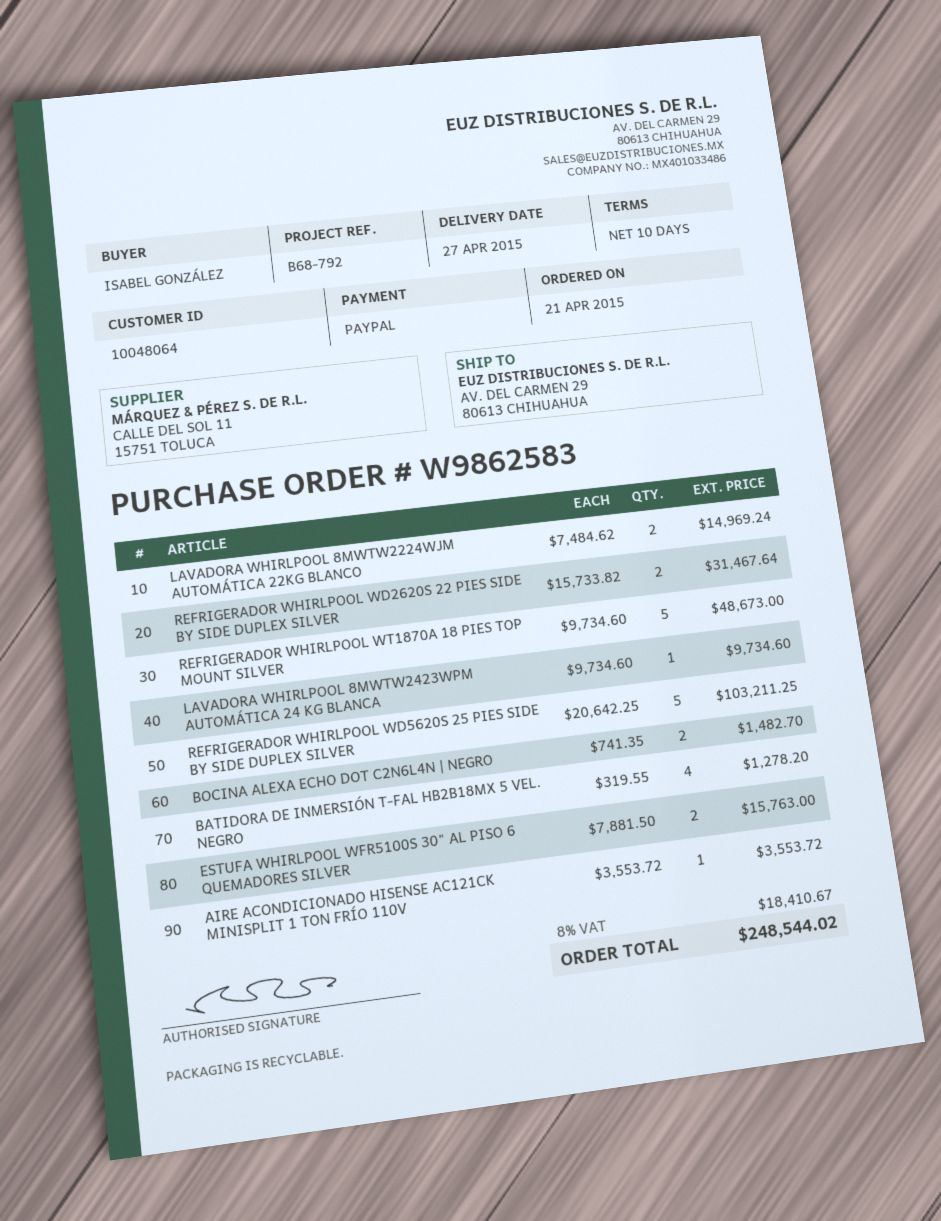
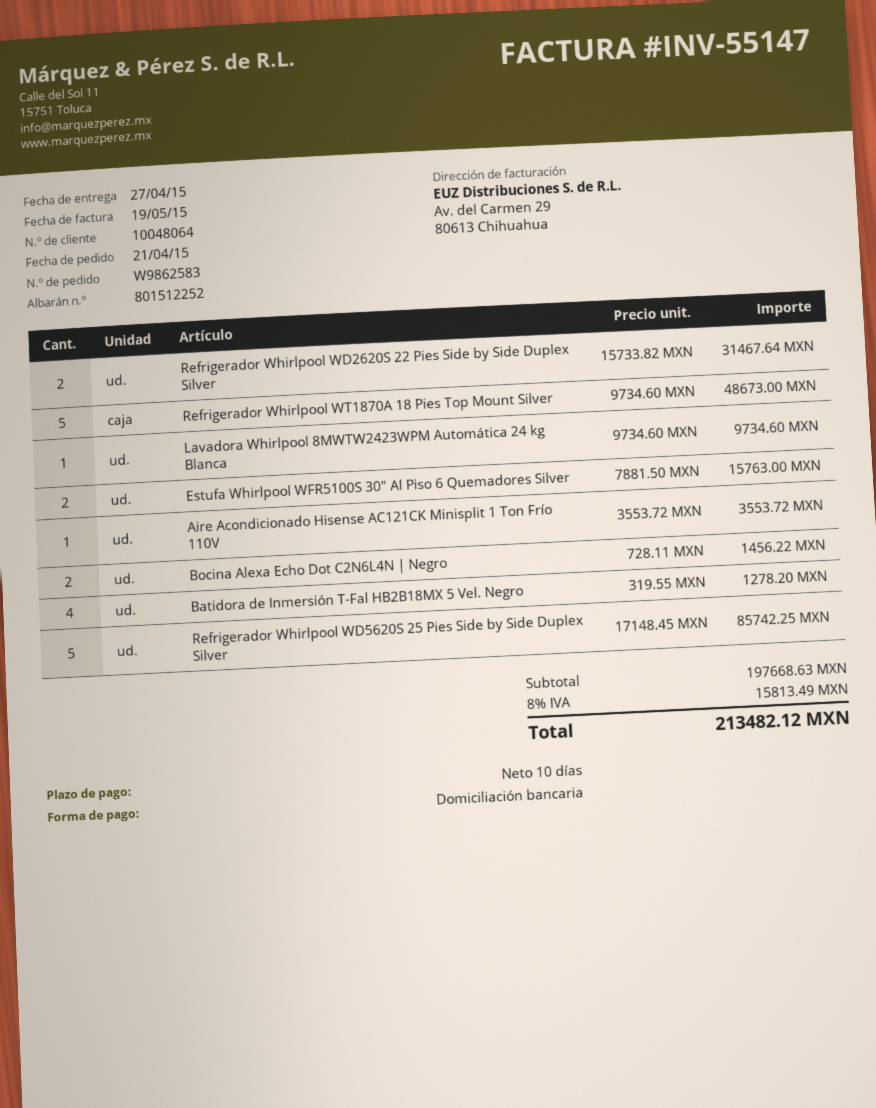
payment method: PayPal -> direct debit
LAVADORA WHIRLPOOL 8MWTW2224WJM AUTOMÁTICA 22KG BLANCO: 2 x 7484.62 = 14969.24 -> none
REFRIGERADOR WHIRLPOOL WD5620S 25 PIES SIDE BY SIDE DUPLEX SILVER: 5 x 20642.25 = 103211.25 -> 5 x 17148.45 = 85742.25
BOCINA ALEXA ECHO DOT C2N6L4N | NEGRO: 2 x 741.35 = 1482.70 -> 2 x 728.11 = 1456.22
tax: 8% = 18410.67 -> 8% = 15813.49
total: 248544.02 -> 213482.12

